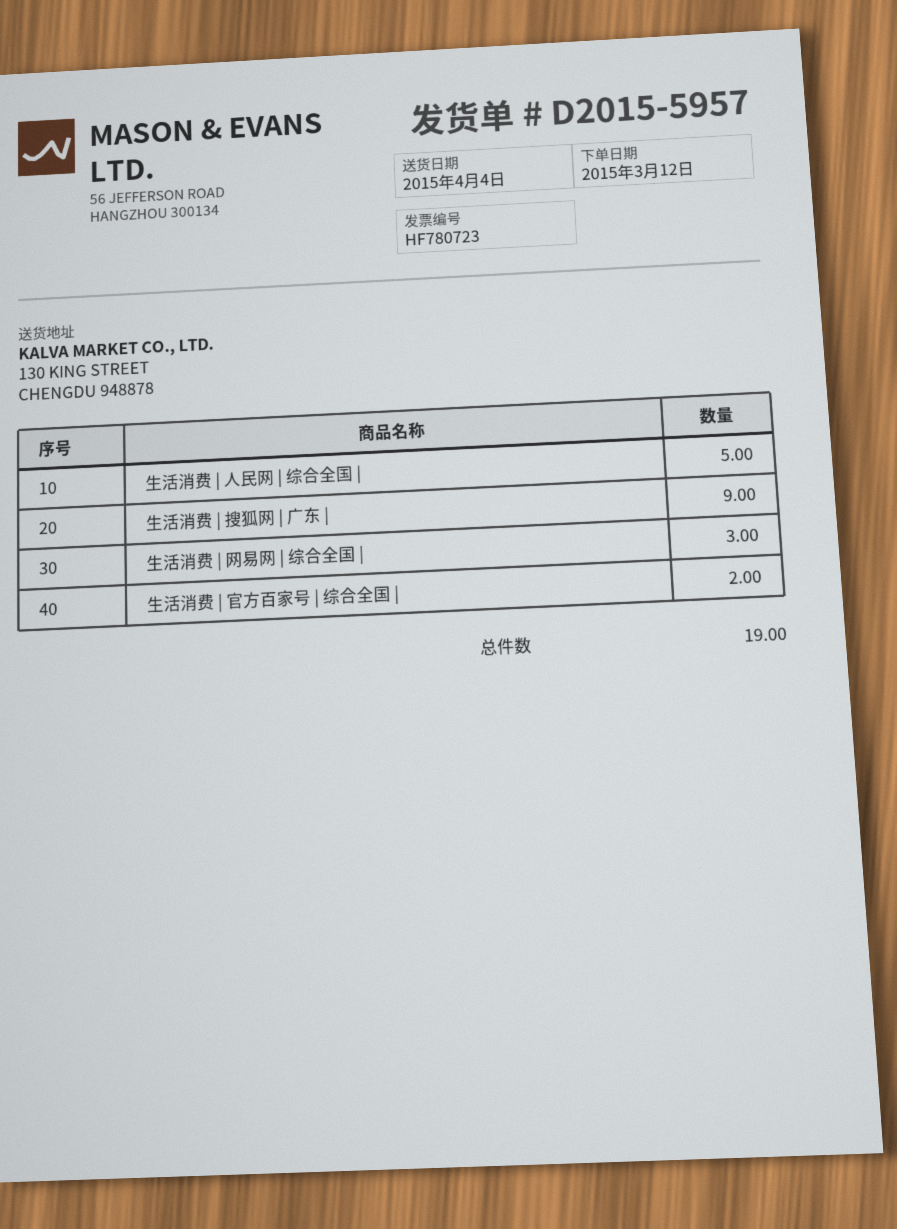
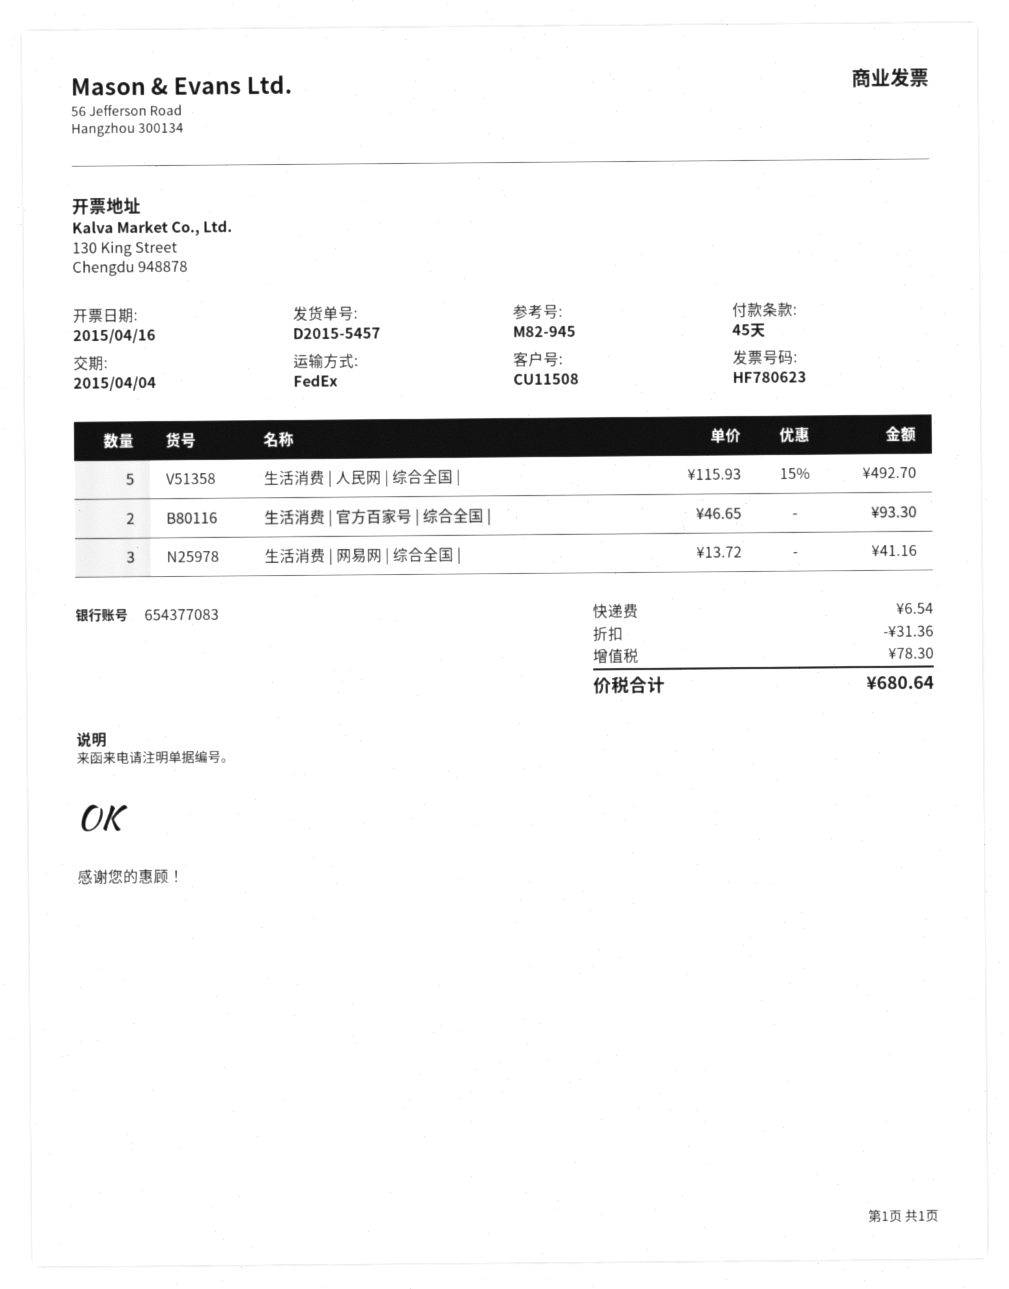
delivery note number: D2015-5957 -> D2015-5457
invoice number: HF780723 -> HF780623
生活消费 | 搜狐网 | 广东 |: 9 -> none

